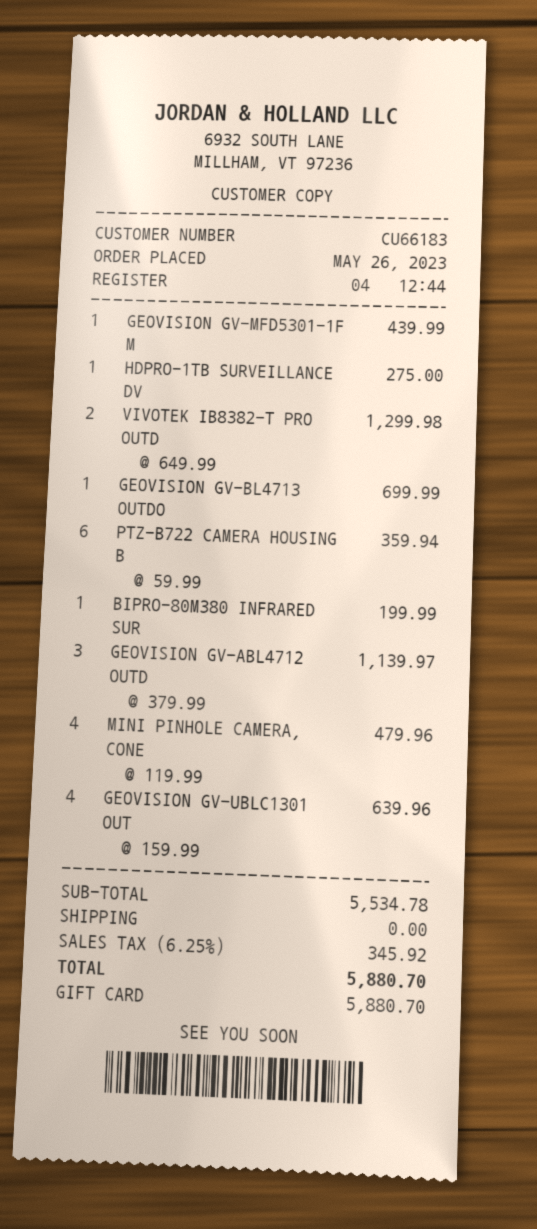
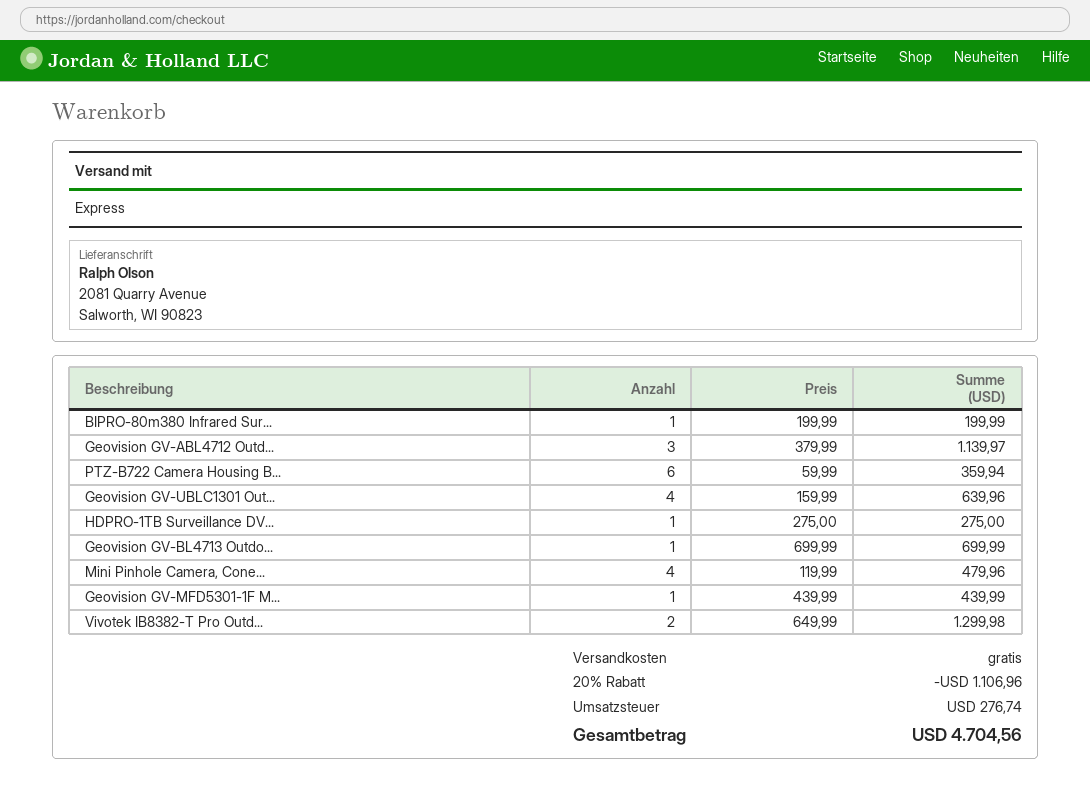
discount: none -> 20% = 1106.96
tax: 345.92 -> 276.74
total: 5880.70 -> 4704.56

